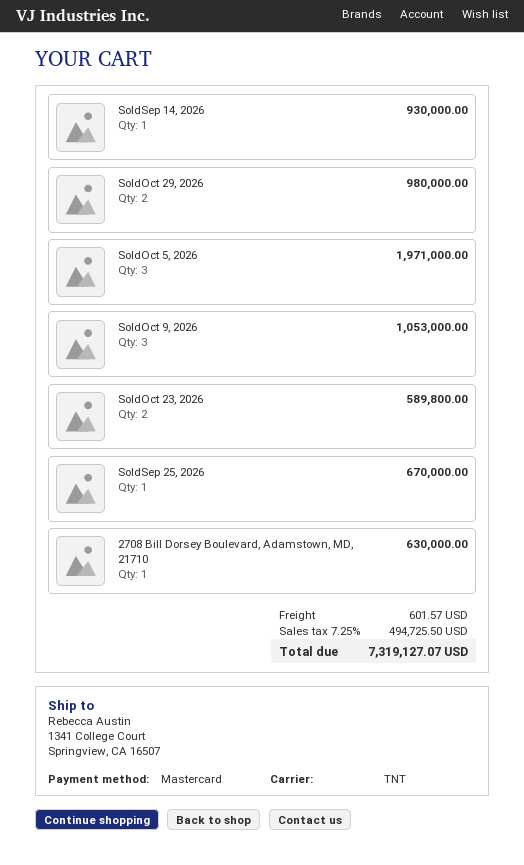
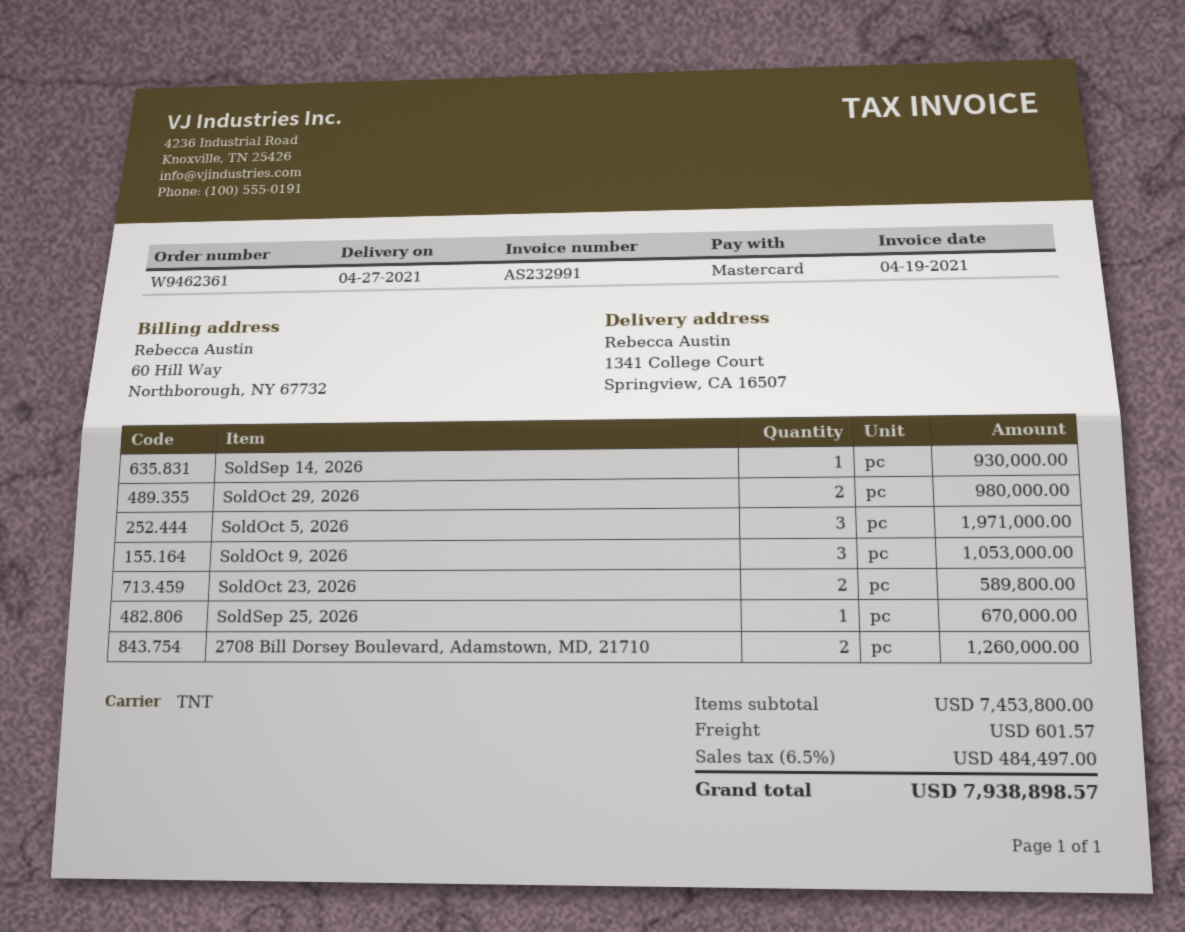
2708 Bill Dorsey Boulevard, Adamstown, MD, 21710: 1 for 630000.00 -> 2 for 1260000.00
tax: 7.25% = 494725.50 -> 6.5% = 484497.00
total: 7319127.07 -> 7938898.57

